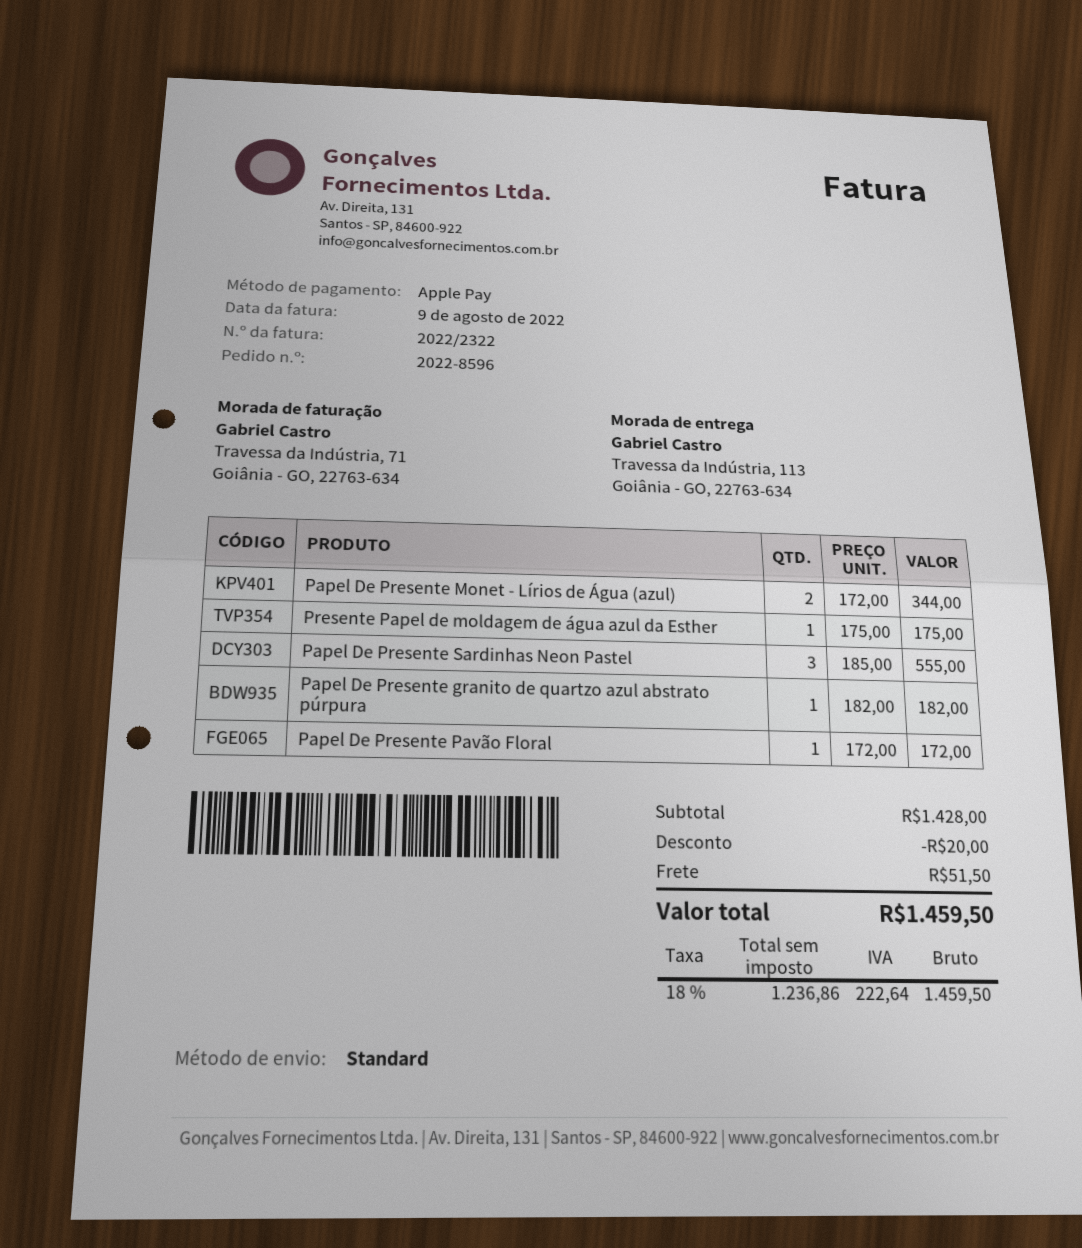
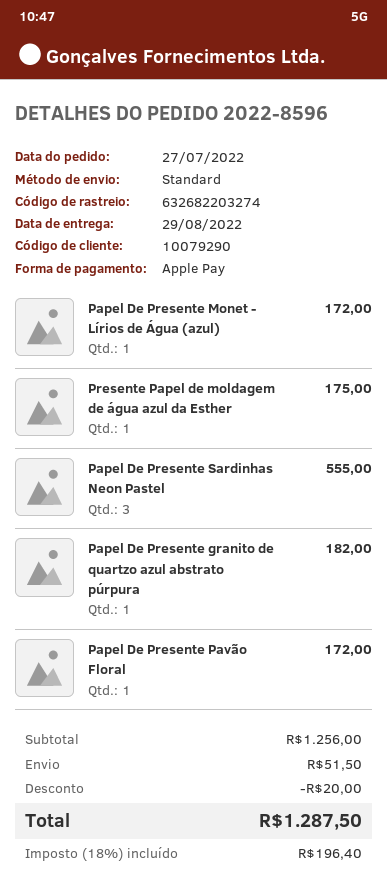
Papel De Presente Monet - Lírios de Água (azul): 2 for 344.00 -> 1 for 172.00
subtotal: 1428.00 -> 1256.00
tax: 18% = 222.64 -> 18% = 196.40
total: 1459.50 -> 1287.50

